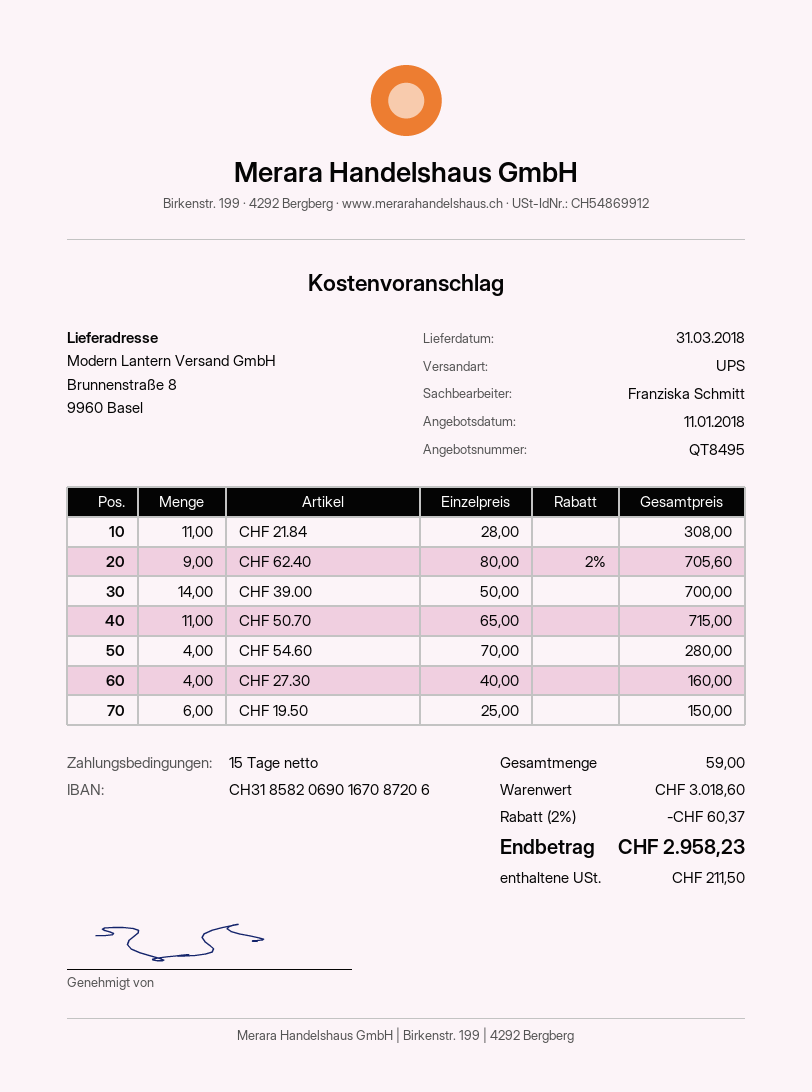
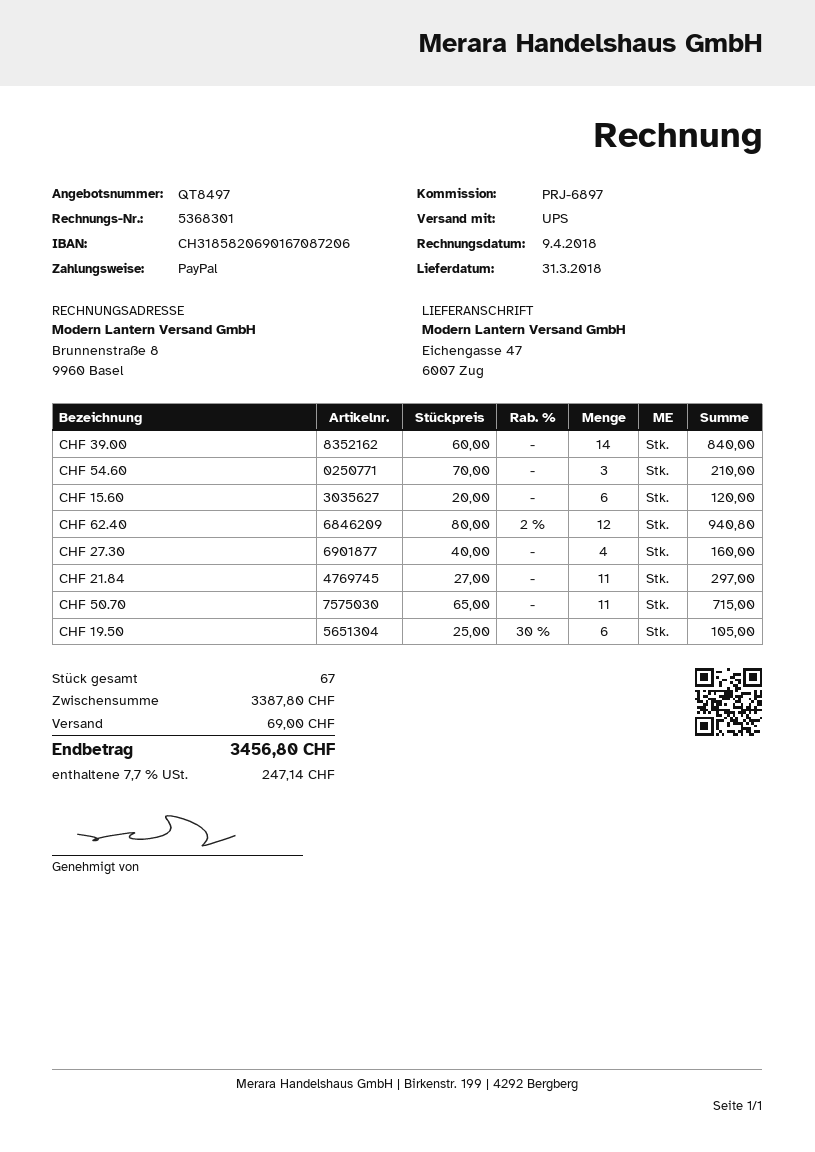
quote number: QT8495 -> QT8497
ship to: Brunnenstraße 8, 9960 Basel -> Eichengasse 47, 6007 Zug
CHF 21.84: 11 x 28.00 = 308.00 -> 11 x 27.00 = 297.00
CHF 62.40: 9 x 80.00 - 2% = 705.60 -> 12 x 80.00 - 2% = 940.80
CHF 39.00: 14 x 50.00 = 700.00 -> 14 x 60.00 = 840.00
CHF 54.60: 4 x 70.00 = 280.00 -> 3 x 70.00 = 210.00
CHF 19.50: 6 x 25.00 = 150.00 -> 6 x 25.00 - 30% = 105.00
CHF 15.60: none -> 6 x 20.00 = 120.00
total quantity: 59 -> 67
subtotal: 3018.60 -> 3387.80
discount: 2% = 60.37 -> none
shipping: none -> 69.00
tax: 211.50 -> 247.14
total: 2958.23 -> 3456.80

